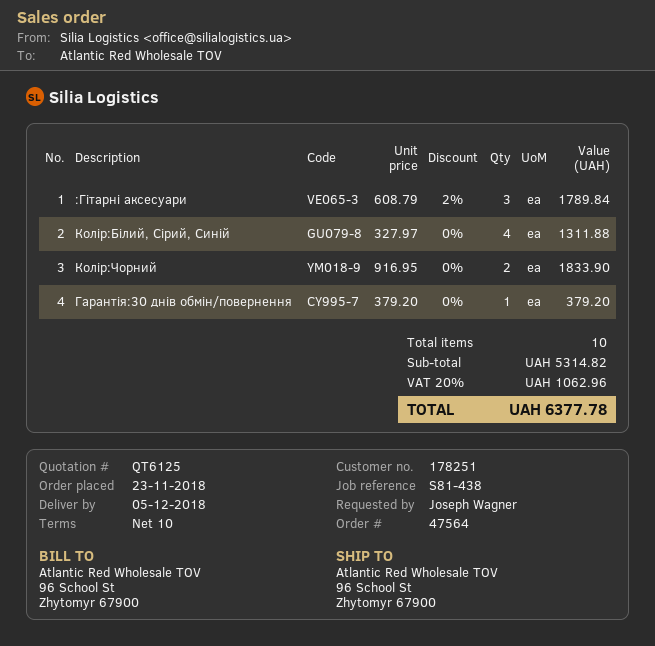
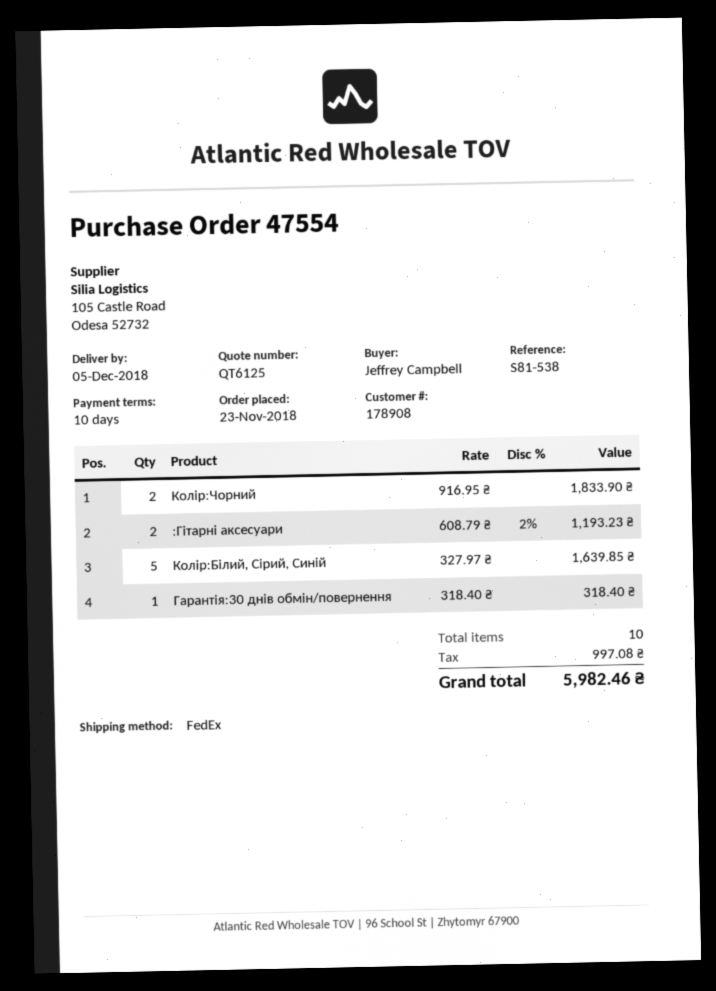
order number: 47564 -> 47554
customer number: 178251 -> 178908
reference: S81-438 -> S81-538
ordered by: Joseph Wagner -> Jeffrey Campbell
:Гітарні аксесуари: 3 x 608.79 - 2% = 1789.84 -> 2 x 608.79 - 2% = 1193.23
Колір:Білий, Сірий, Синій: 4 x 327.97 = 1311.88 -> 5 x 327.97 = 1639.85
Гарантія:30 днів обмін/повернення: 1 x 379.20 = 379.20 -> 1 x 318.40 = 318.40
tax: 1062.96 -> 997.08
total: 6377.78 -> 5982.46

